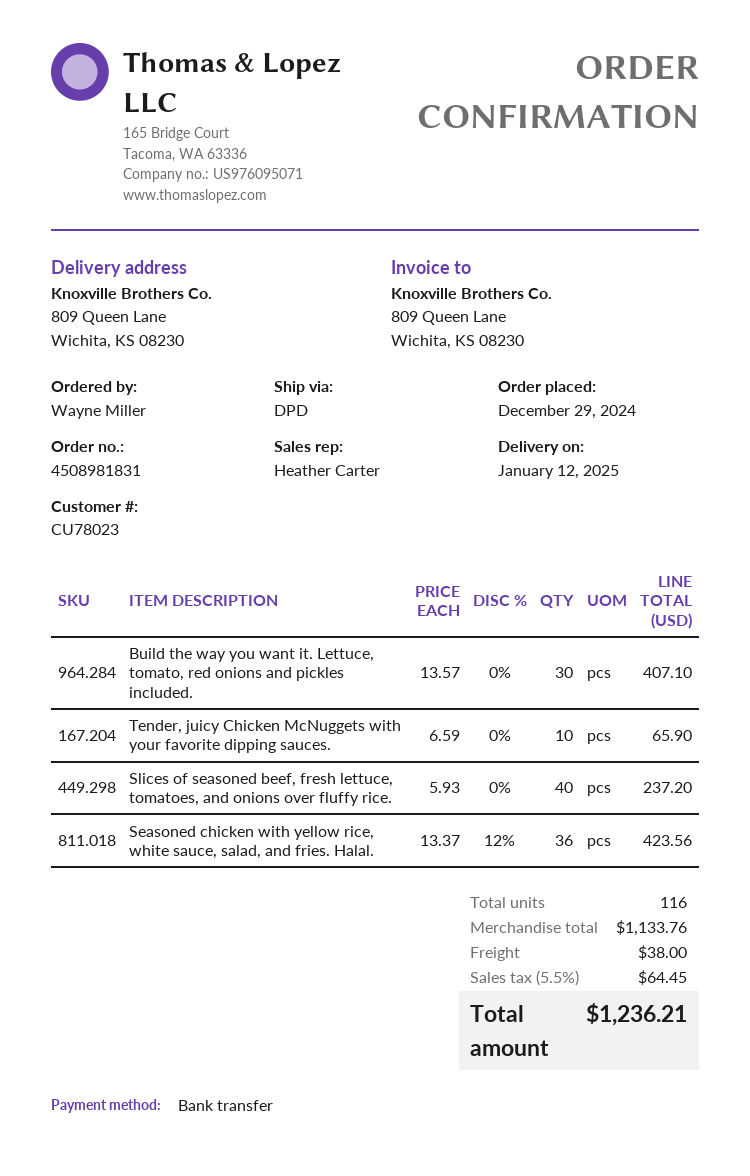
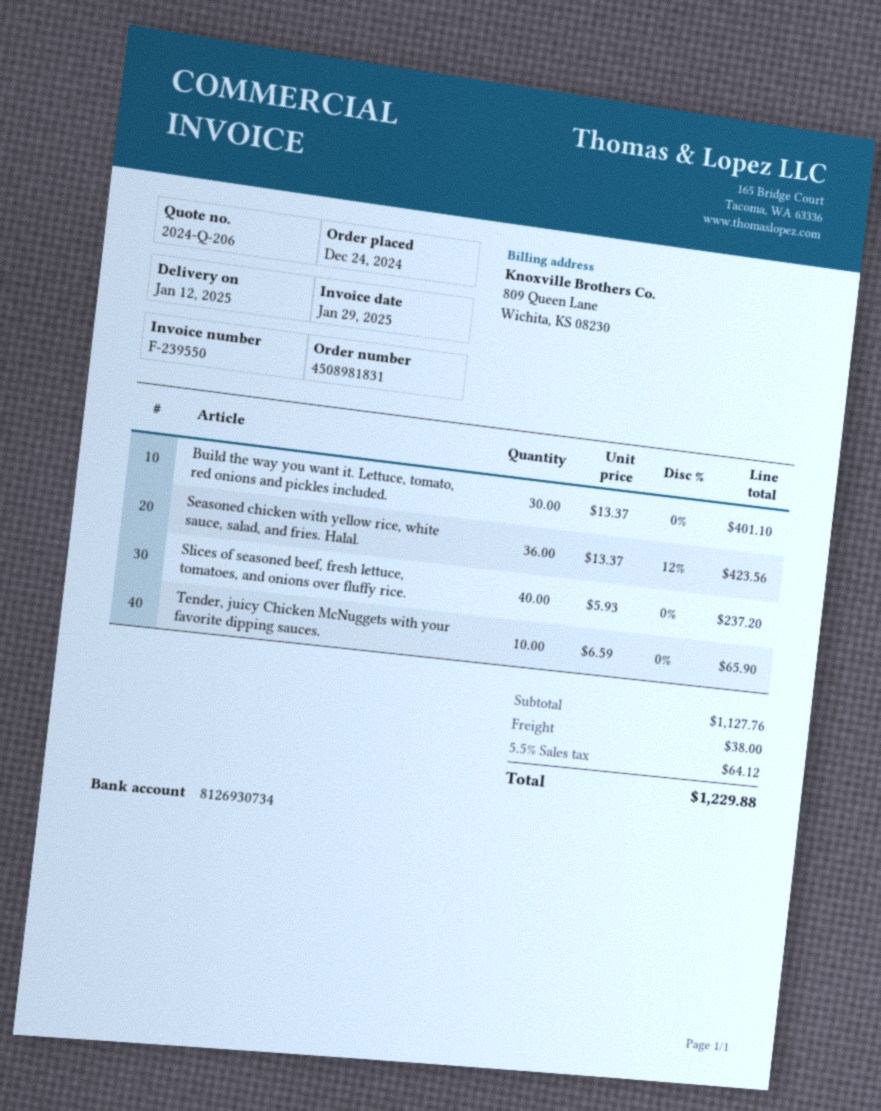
order date: 2024-12-29 -> 2024-12-24
Build the way you want it. Lettuce, tomato, red onions and pickles included.: 30 x 13.57 = 407.10 -> 30 x 13.37 = 401.10
subtotal: 1133.76 -> 1127.76
tax: 5.5% = 64.45 -> 5.5% = 64.12
total: 1236.21 -> 1229.88

